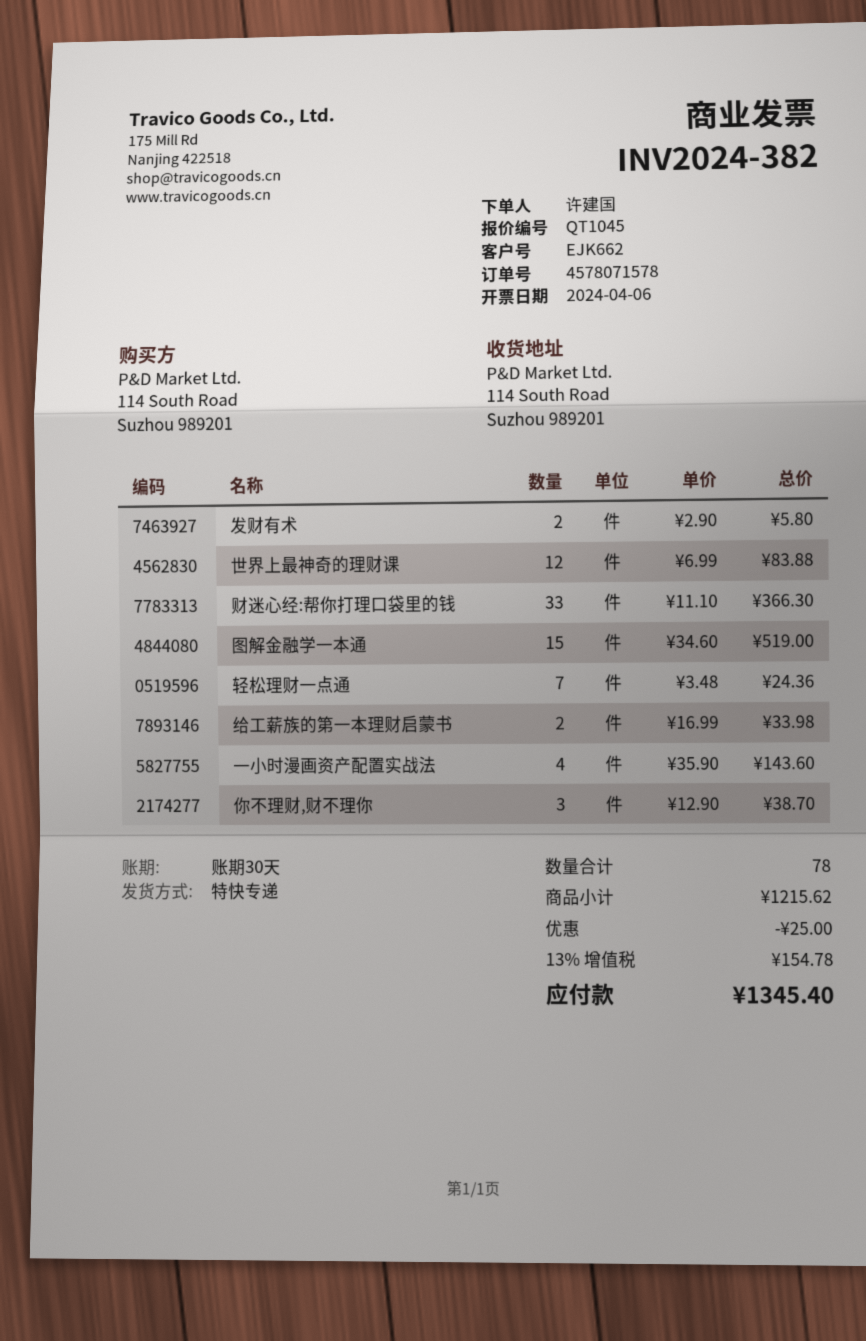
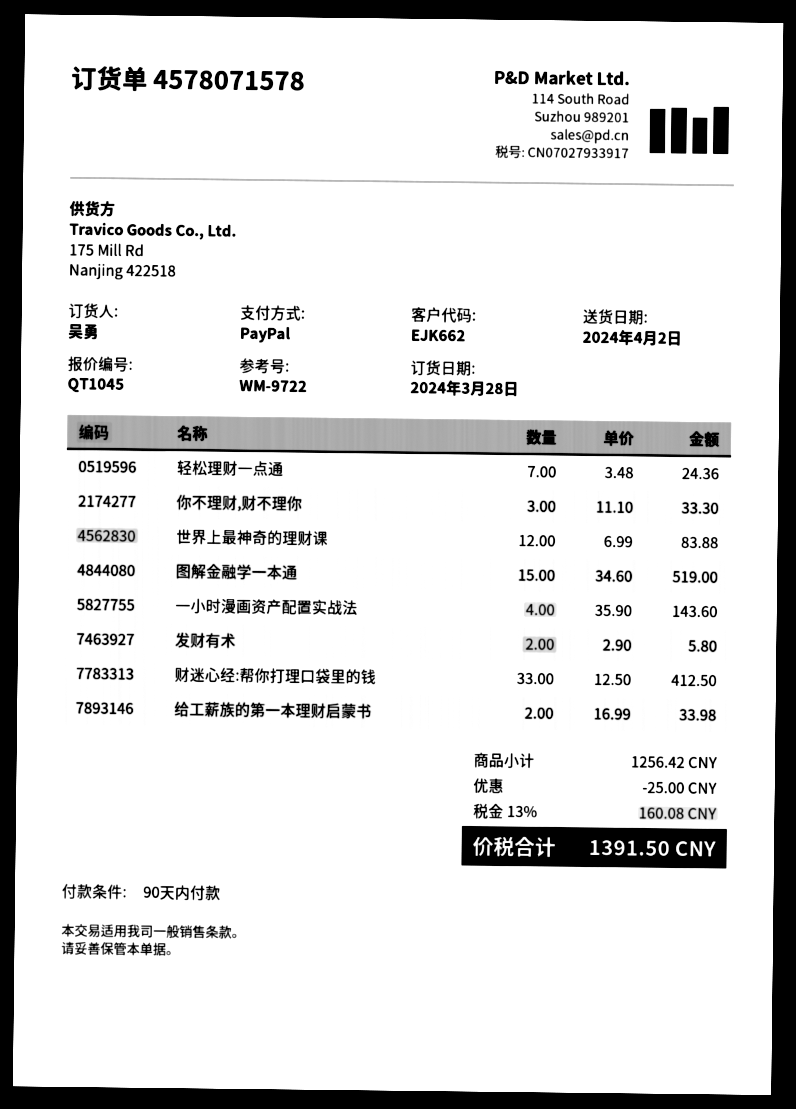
payment terms: 30 days -> 90 days
ordered by: 许建国 -> 吴勇
财迷心经:帮你打理口袋里的钱: 33 x 11.10 = 366.30 -> 33 x 12.50 = 412.50
你不理财,财不理你: 3 x 12.90 = 38.70 -> 3 x 11.10 = 33.30
subtotal: 1215.62 -> 1256.42
tax: 13% = 154.78 -> 13% = 160.08
total: 1345.40 -> 1391.50

